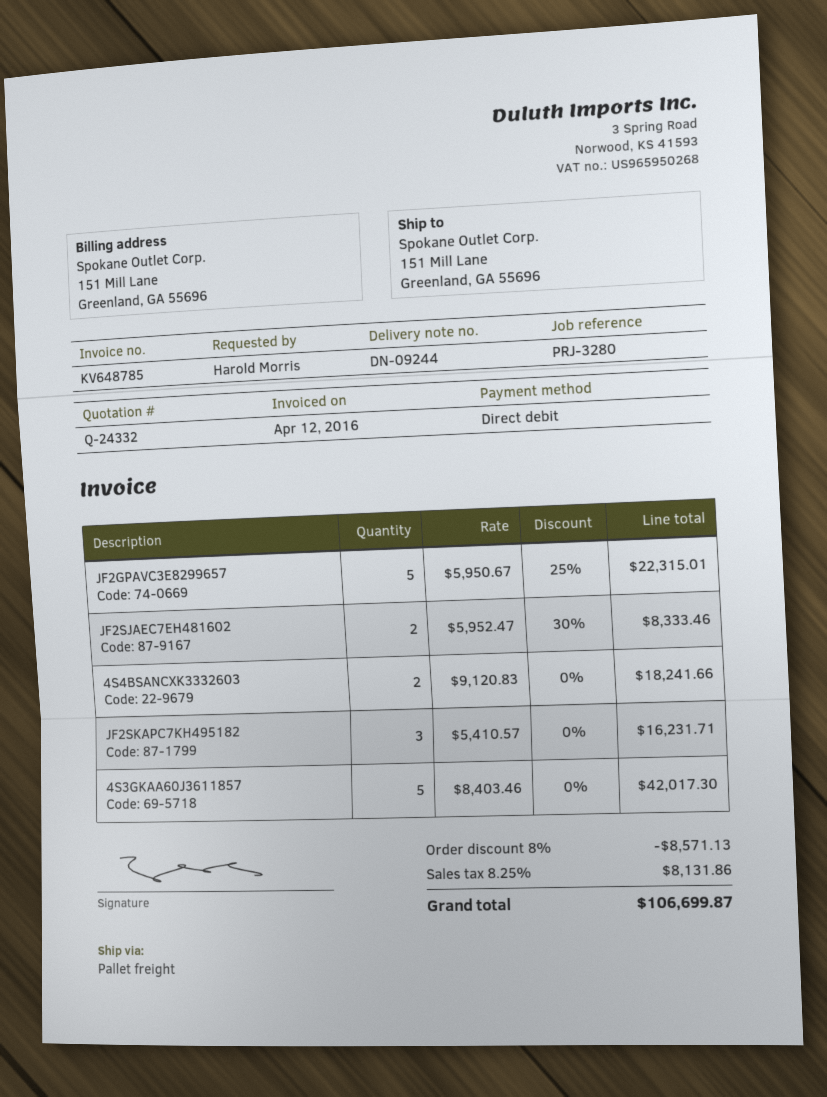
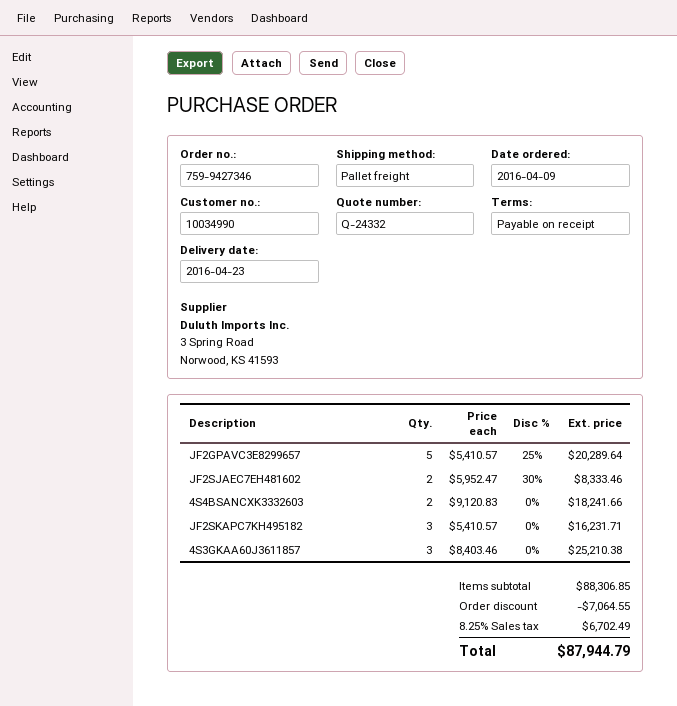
JF2GPAVC3E8299657: 5 x 5950.67 - 25% = 22315.01 -> 5 x 5410.57 - 25% = 20289.64
4S3GKAA60J3611857: 5 x 8403.46 = 42017.30 -> 3 x 8403.46 = 25210.38
discount: 8571.13 -> 7064.55
tax: 8.25% = 8131.86 -> 8.25% = 6702.49
total: 106699.87 -> 87944.79

